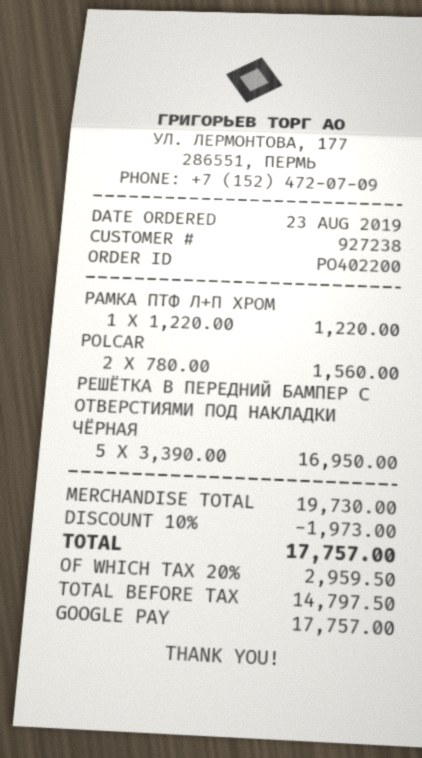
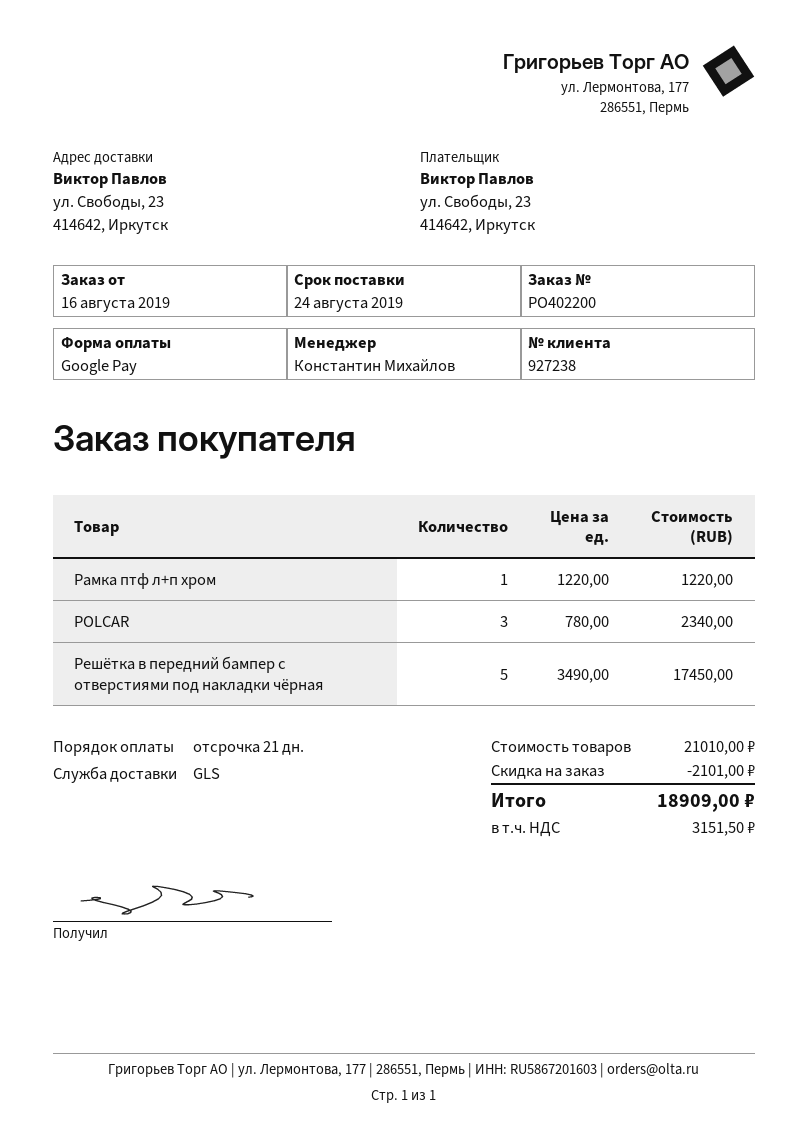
order date: 2019-08-23 -> 2019-08-16
POLCAR: 2 x 780.00 = 1560.00 -> 3 x 780.00 = 2340.00
РЕШЁТКА В ПЕРЕДНИЙ БАМПЕР С ОТВЕРСТИЯМИ ПОД НАКЛАДКИ ЧЁРНАЯ: 5 x 3390.00 = 16950.00 -> 5 x 3490.00 = 17450.00
subtotal: 19730.00 -> 21010.00
discount: 1973.00 -> 2101.00
tax: 2959.50 -> 3151.50
total: 17757.00 -> 18909.00

